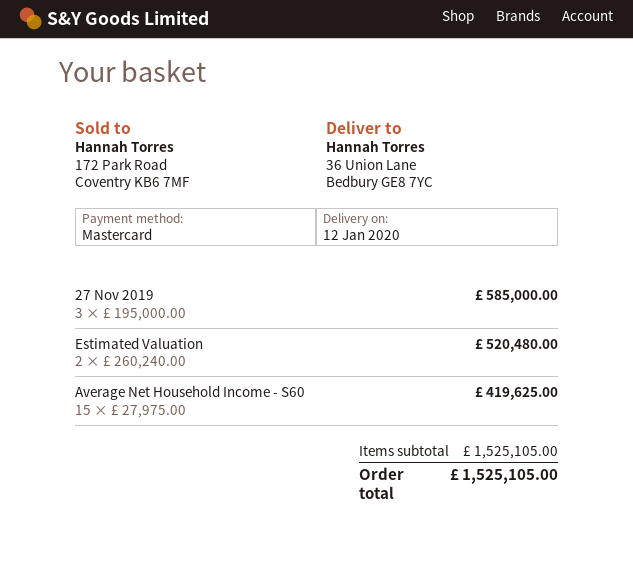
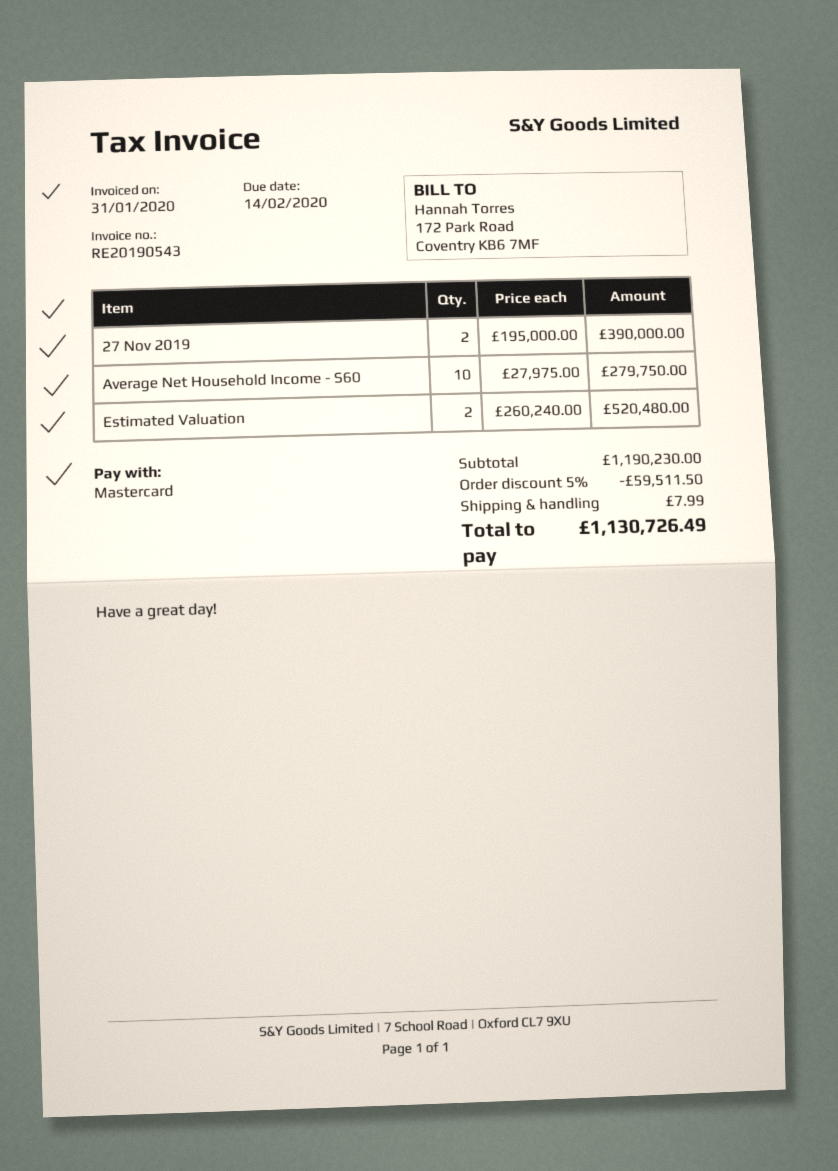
27 Nov 2019: 3 x 195000.00 = 585000.00 -> 2 x 195000.00 = 390000.00
Average Net Household Income - S60: 15 x 27975.00 = 419625.00 -> 10 x 27975.00 = 279750.00
subtotal: 1525105.00 -> 1190230.00
discount: none -> 5% = 59511.50
shipping: none -> 7.99
total: 1525105.00 -> 1130726.49

